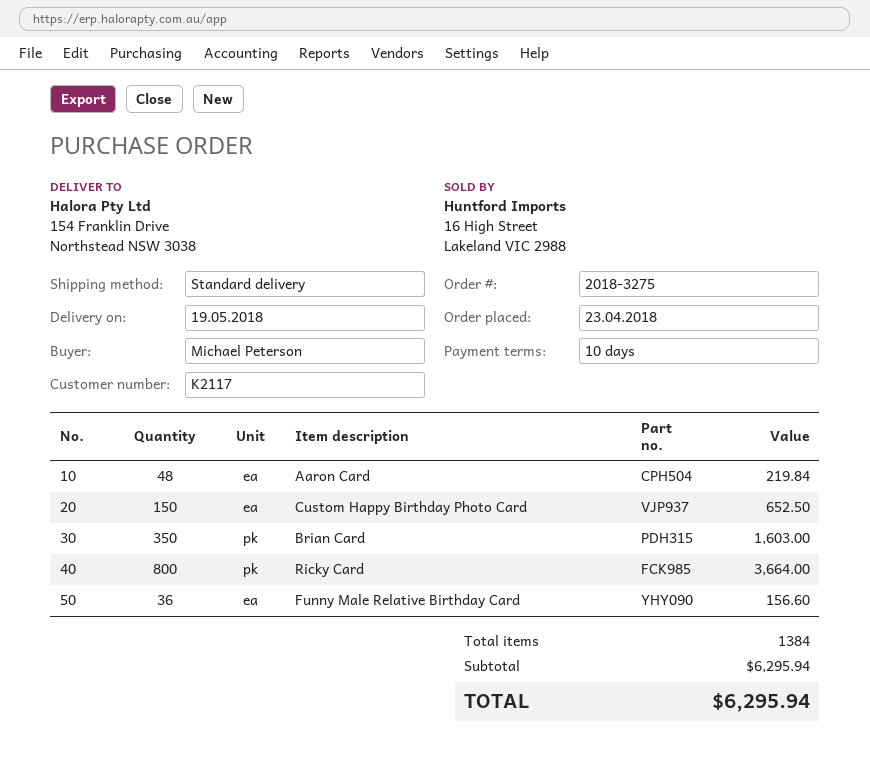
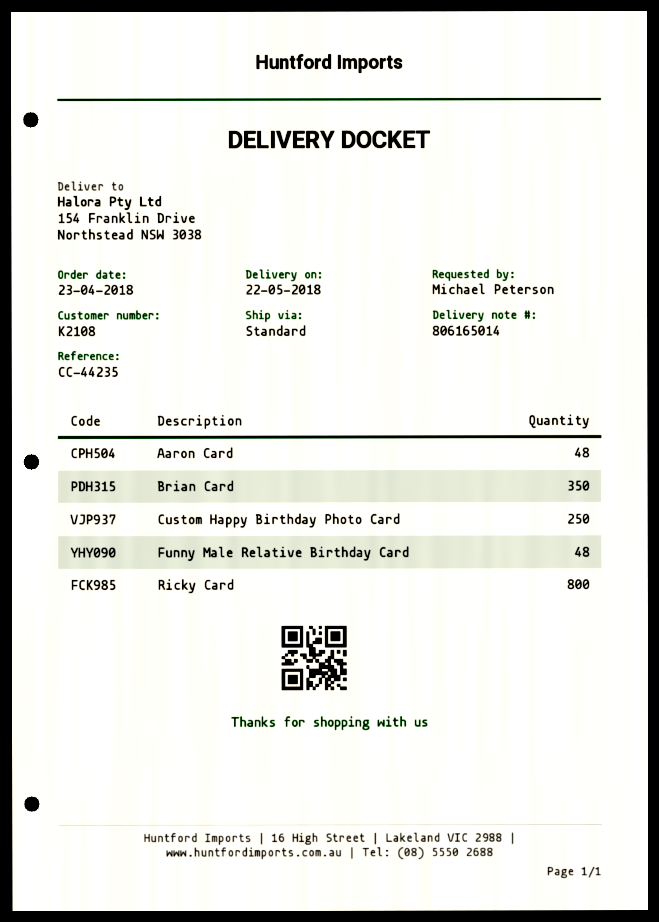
delivery date: 2018-05-19 -> 2018-05-22
customer number: K2117 -> K2108
Custom Happy Birthday Photo Card: 150 -> 250
Funny Male Relative Birthday Card: 36 -> 48

